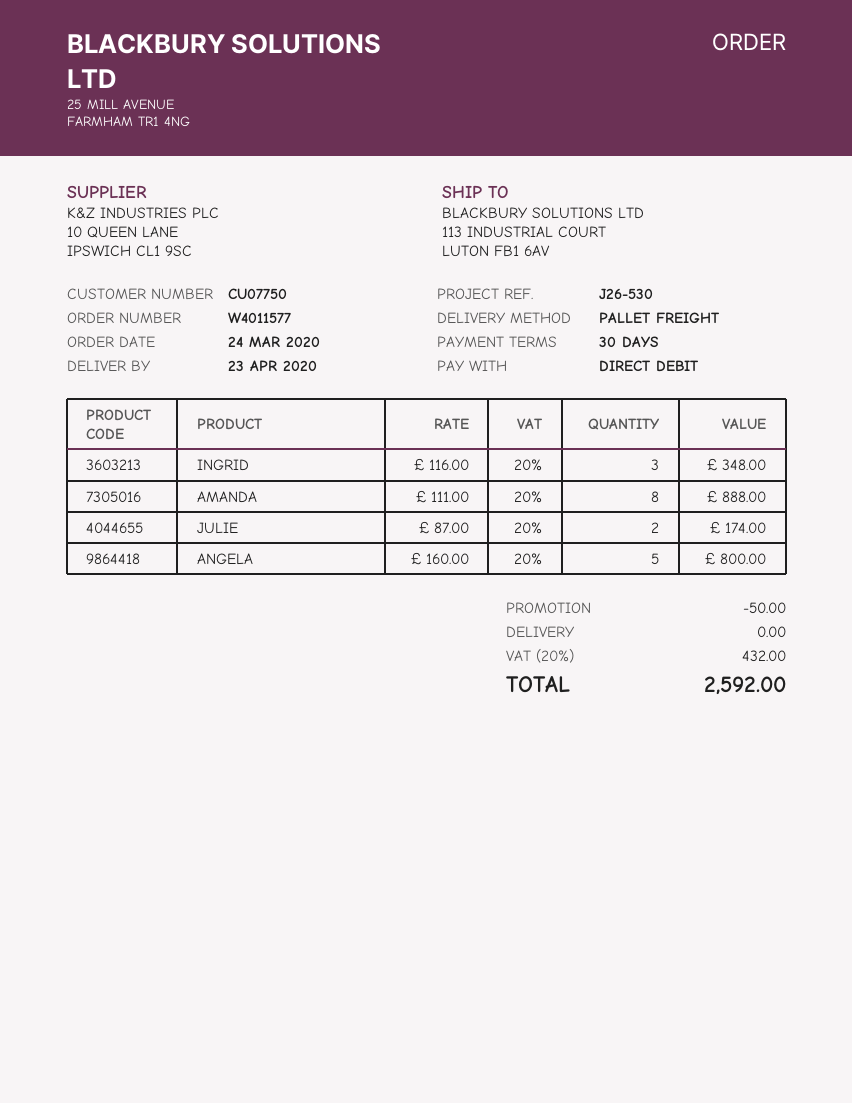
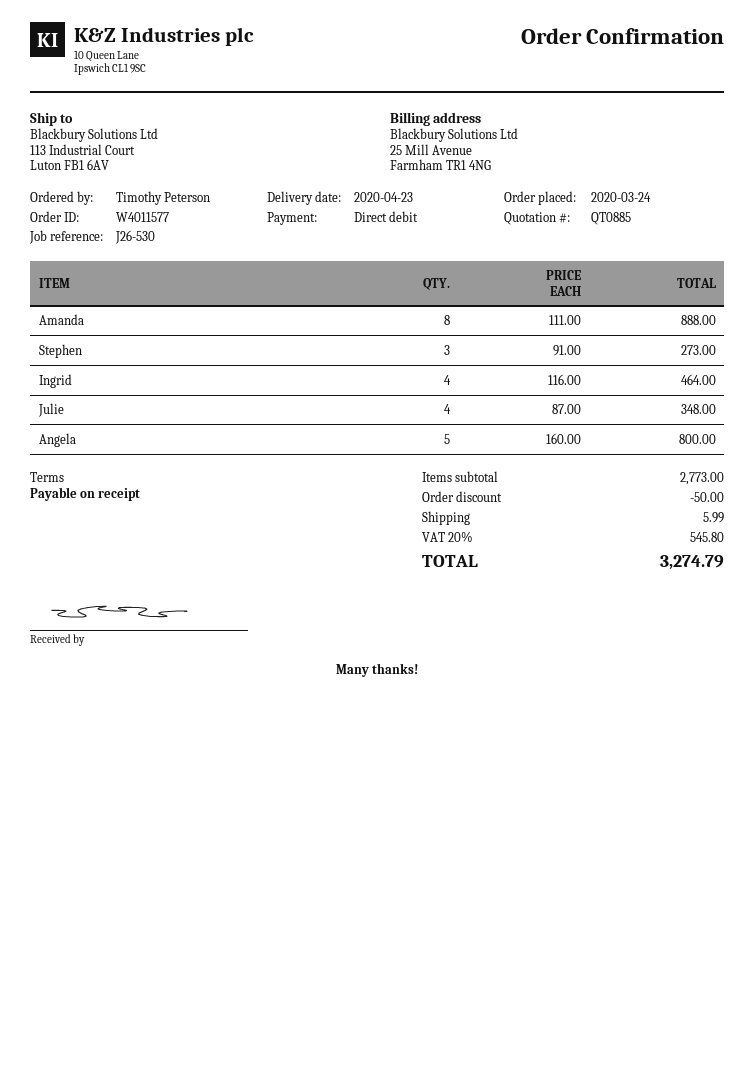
payment terms: 30 days -> on receipt
INGRID: 3 x 116.00 = 348.00 -> 4 x 116.00 = 464.00
JULIE: 2 x 87.00 = 174.00 -> 4 x 87.00 = 348.00
Stephen: none -> 3 x 91.00 = 273.00
shipping: 0.00 -> 5.99
tax: 20% = 432.00 -> 20% = 545.80
total: 2592.00 -> 3274.79

